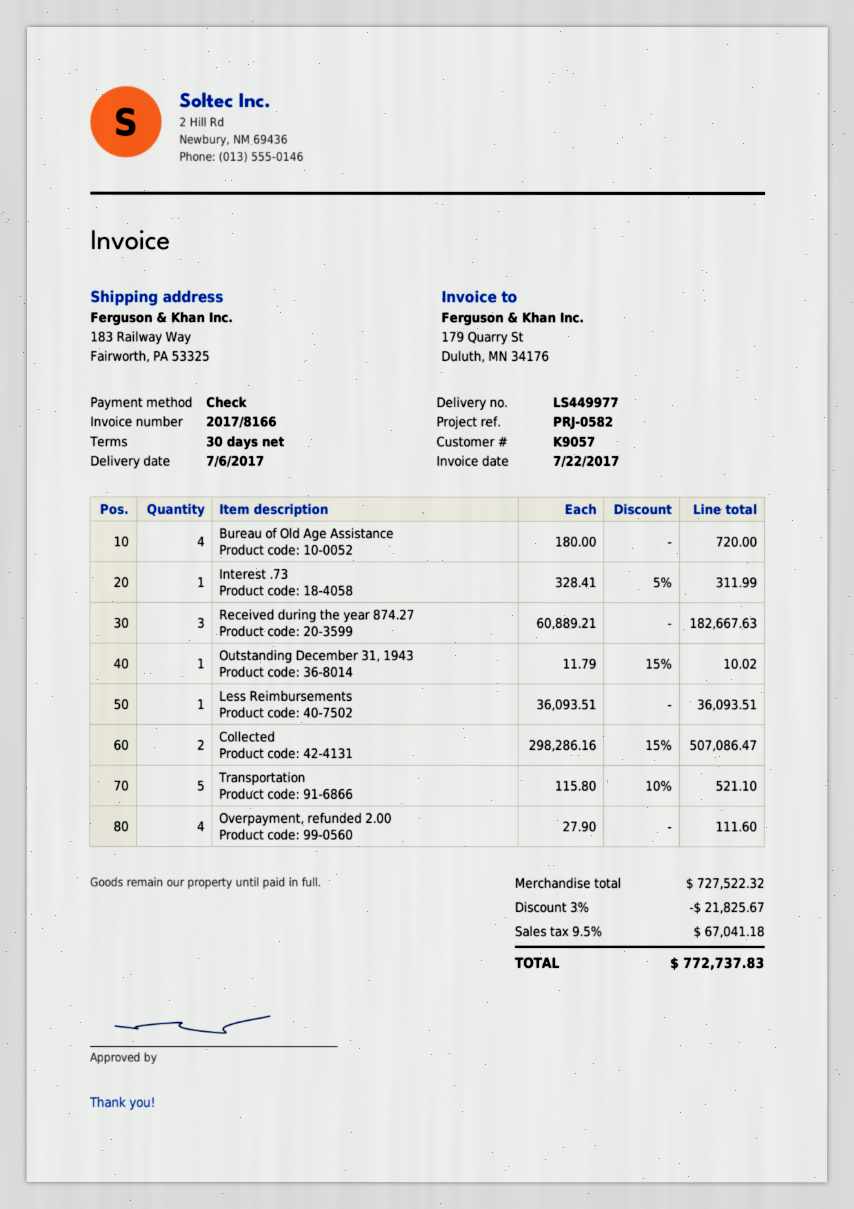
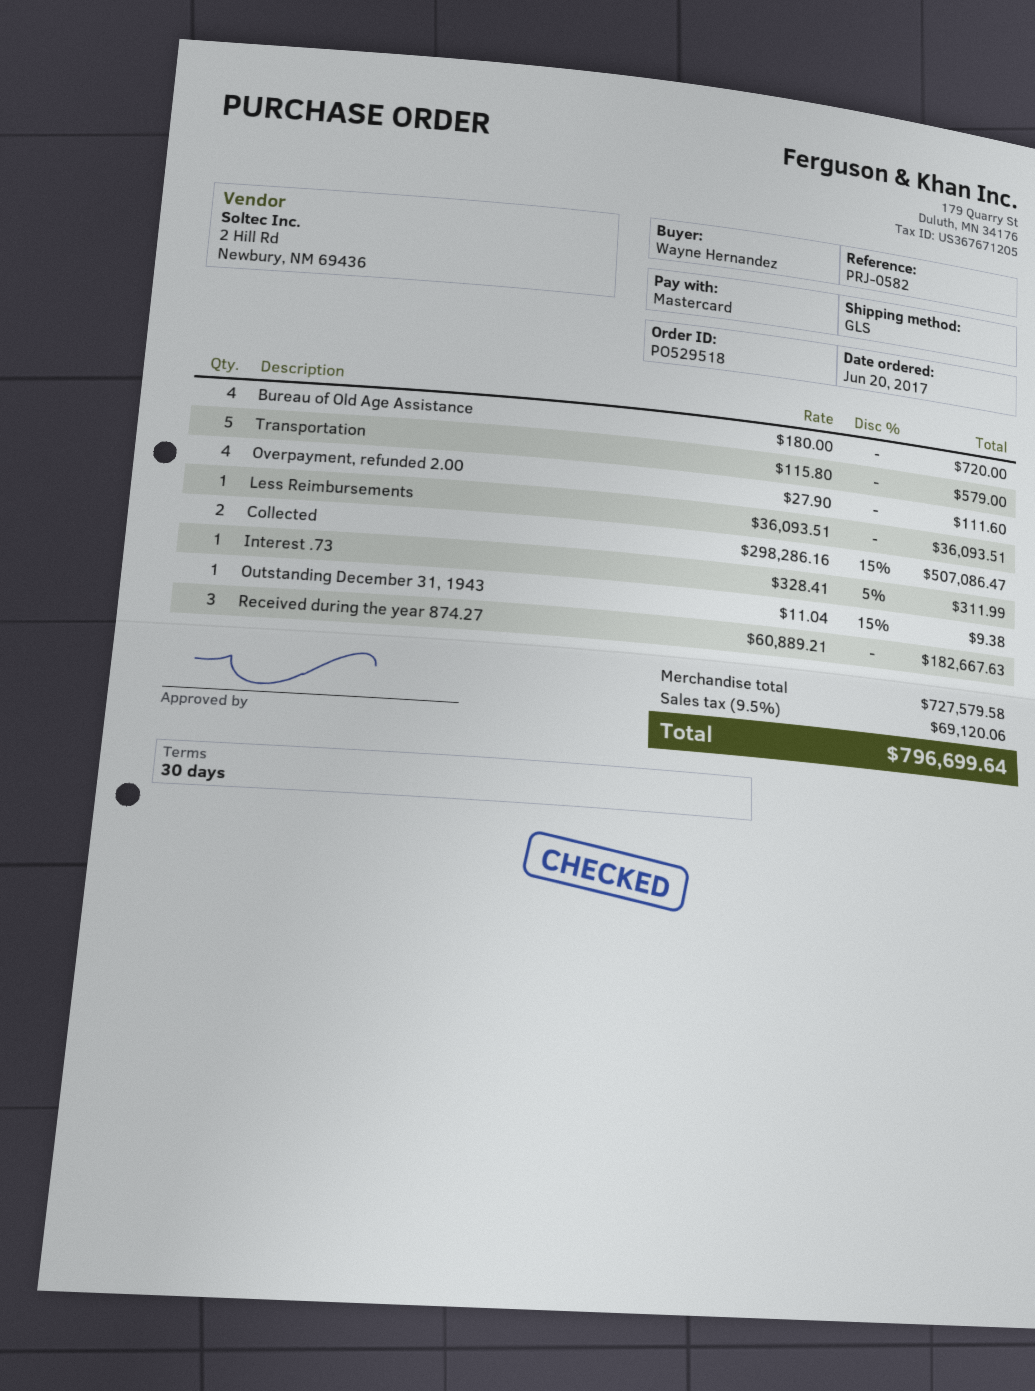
payment method: cheque -> Mastercard
Outstanding December 31, 1943: 1 x 11.79 - 15% = 10.02 -> 1 x 11.04 - 15% = 9.38
Transportation: 5 x 115.80 - 10% = 521.10 -> 5 x 115.80 = 579.00
subtotal: 727522.32 -> 727579.58
discount: 3% = 21825.67 -> none
tax: 9.5% = 67041.18 -> 9.5% = 69120.06
total: 772737.83 -> 796699.64

